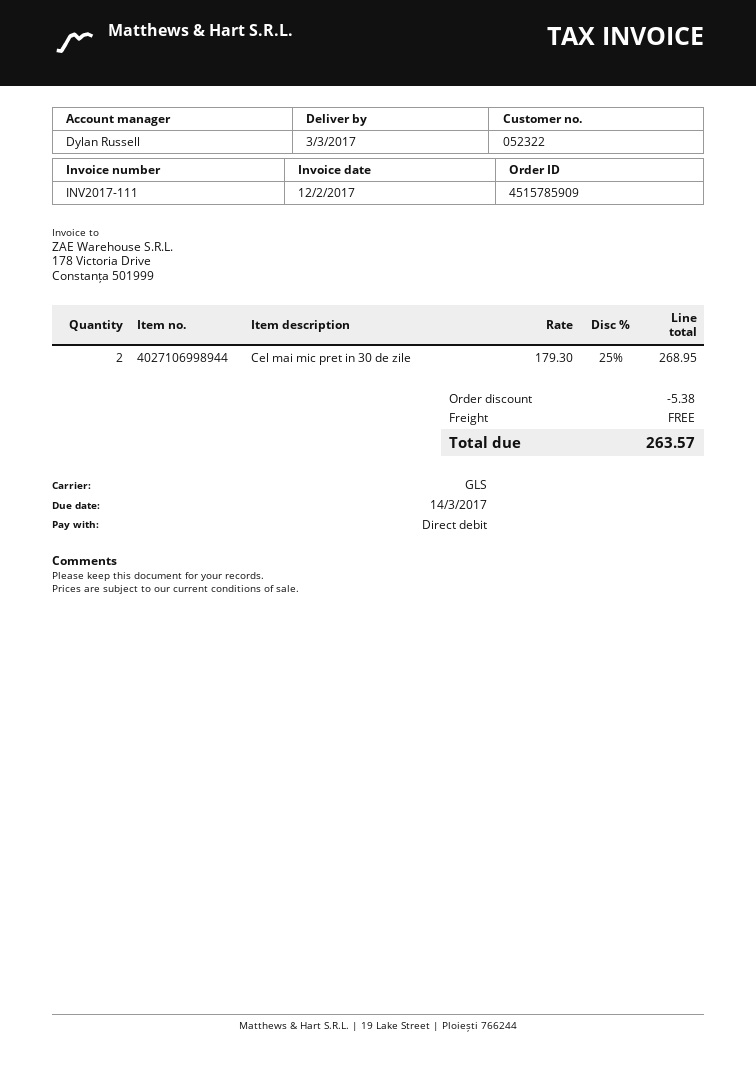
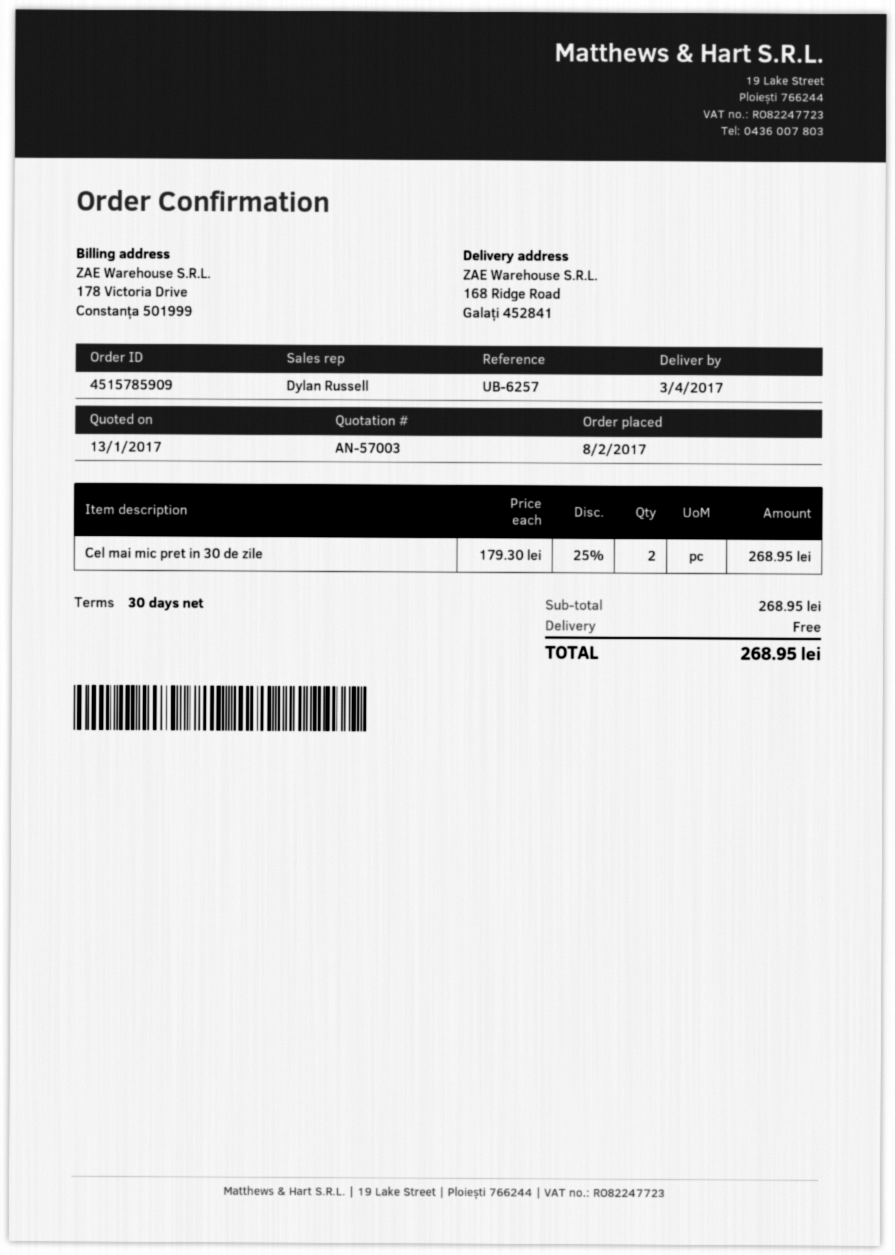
delivery date: 2017-03-03 -> 2017-04-03
discount: 5.38 -> none
total: 263.57 -> 268.95

